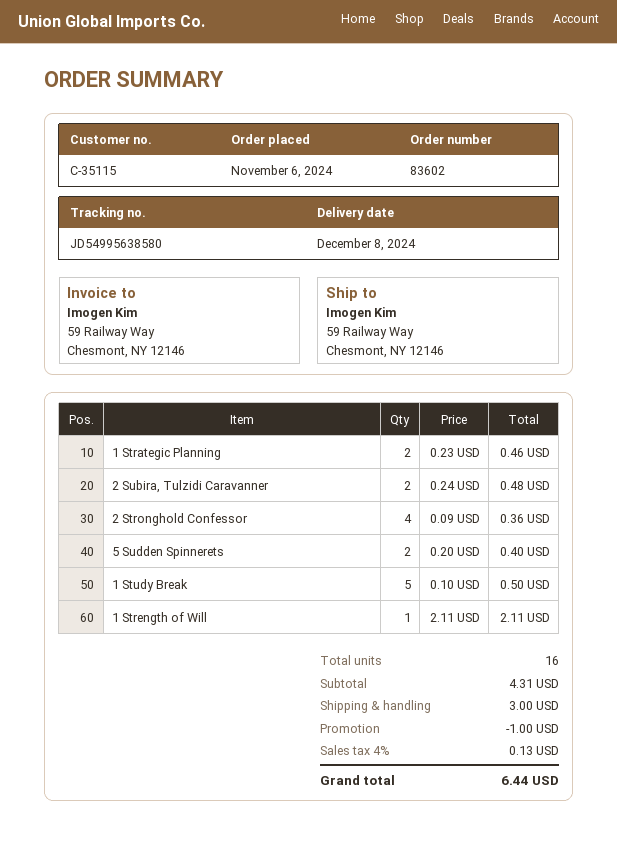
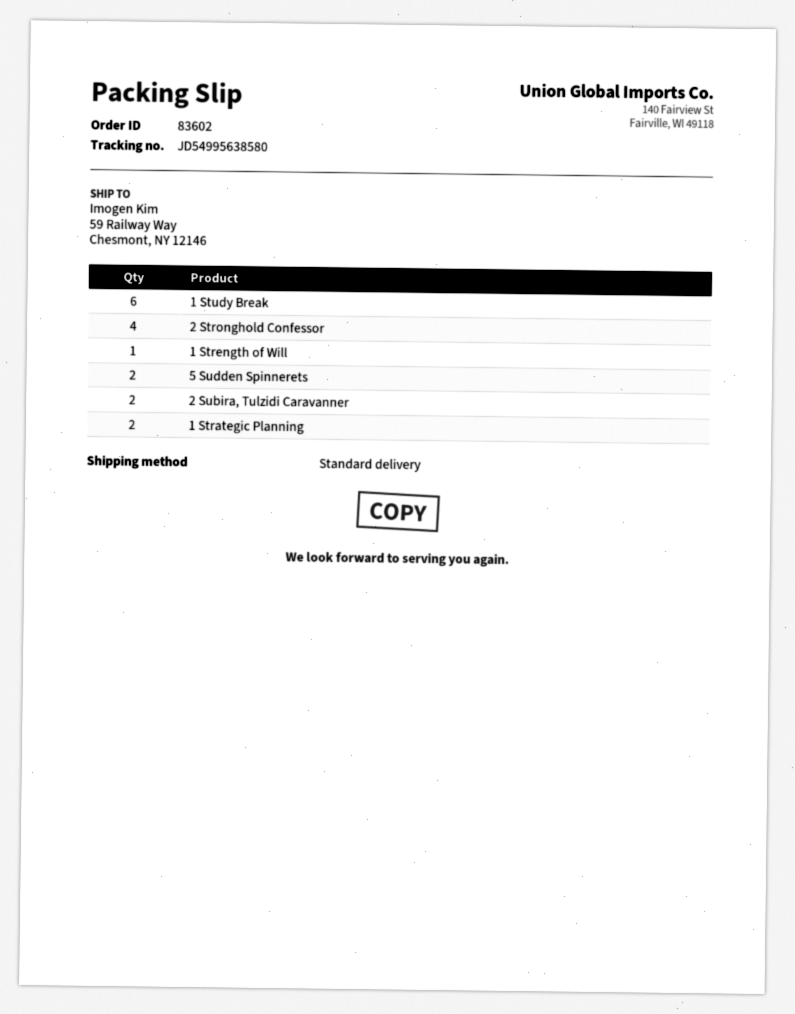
1 Study Break: 5 -> 6

